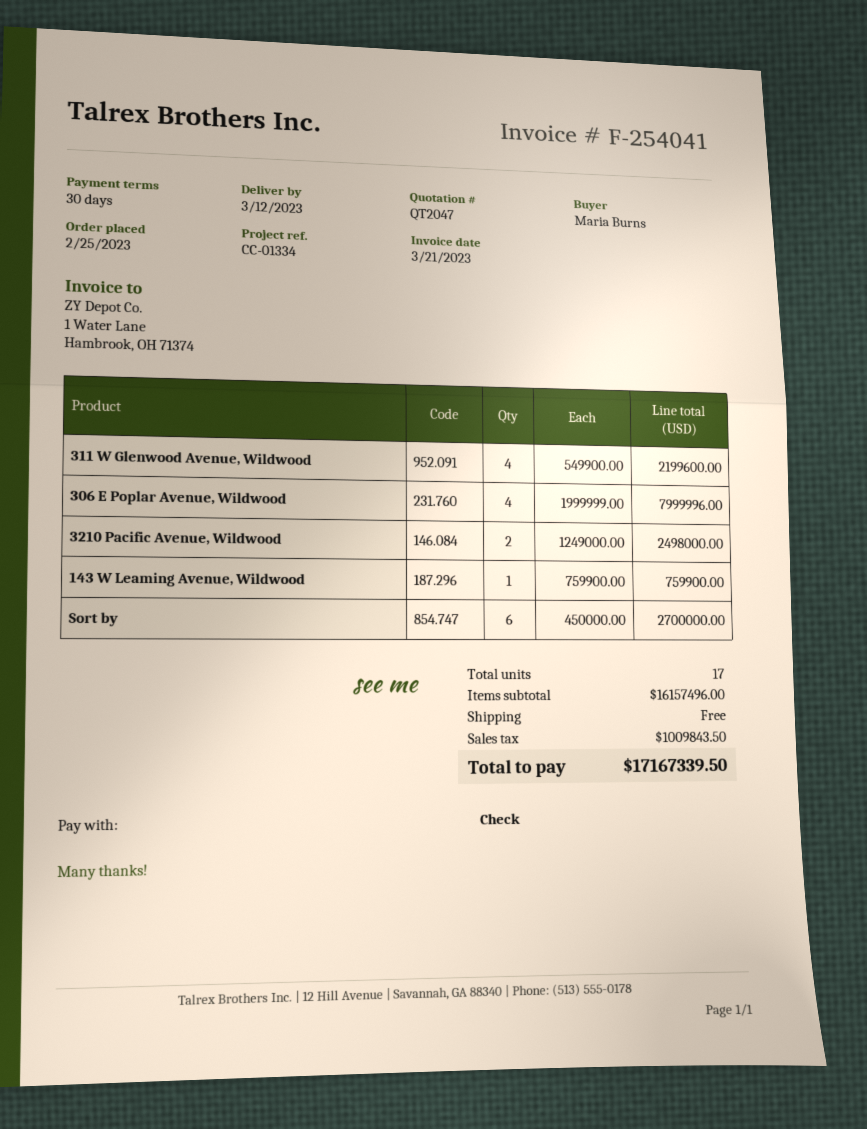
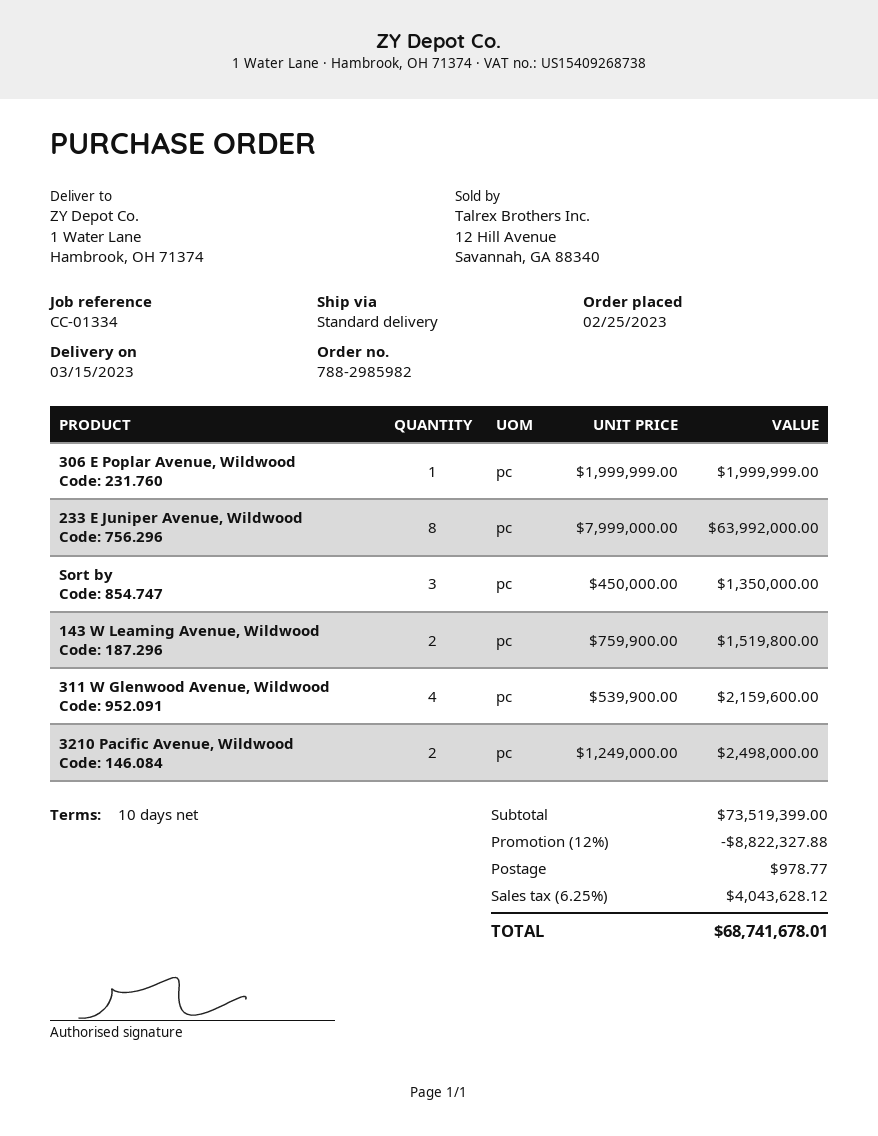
delivery date: 2023-03-12 -> 2023-03-15
payment terms: 30 days -> 10 days
311 W Glenwood Avenue, Wildwood: 4 x 549900.00 = 2199600.00 -> 4 x 539900.00 = 2159600.00
306 E Poplar Avenue, Wildwood: 4 x 1999999.00 = 7999996.00 -> 1 x 1999999.00 = 1999999.00
143 W Leaming Avenue, Wildwood: 1 x 759900.00 = 759900.00 -> 2 x 759900.00 = 1519800.00
Sort by: 6 x 450000.00 = 2700000.00 -> 3 x 450000.00 = 1350000.00
233 E Juniper Avenue, Wildwood: none -> 8 x 7999000.00 = 63992000.00
subtotal: 16157496.00 -> 73519399.00
discount: none -> 12% = 8822327.88
shipping: 0.00 -> 978.77
tax: 1009843.50 -> 4043628.12
total: 17167339.50 -> 68741678.01

